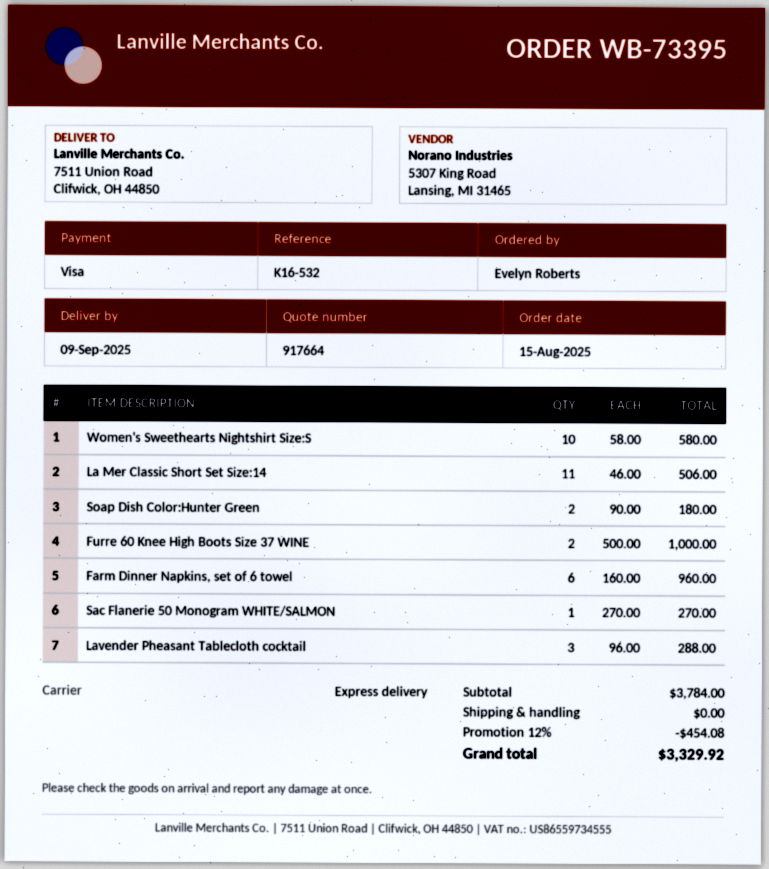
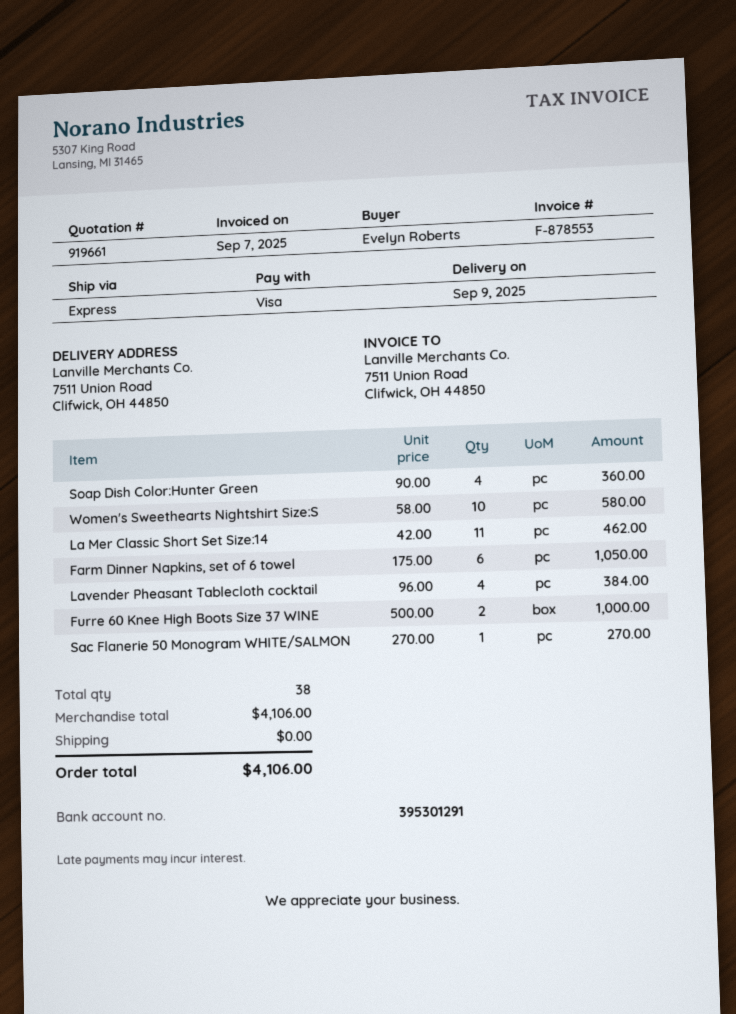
quote number: 917664 -> 919661
La Mer Classic Short Set Size:14: 11 x 46.00 = 506.00 -> 11 x 42.00 = 462.00
Soap Dish Color:Hunter Green: 2 x 90.00 = 180.00 -> 4 x 90.00 = 360.00
Farm Dinner Napkins, set of 6 towel: 6 x 160.00 = 960.00 -> 6 x 175.00 = 1050.00
Lavender Pheasant Tablecloth cocktail: 3 x 96.00 = 288.00 -> 4 x 96.00 = 384.00
subtotal: 3784.00 -> 4106.00
discount: 12% = 454.08 -> none
total: 3329.92 -> 4106.00

